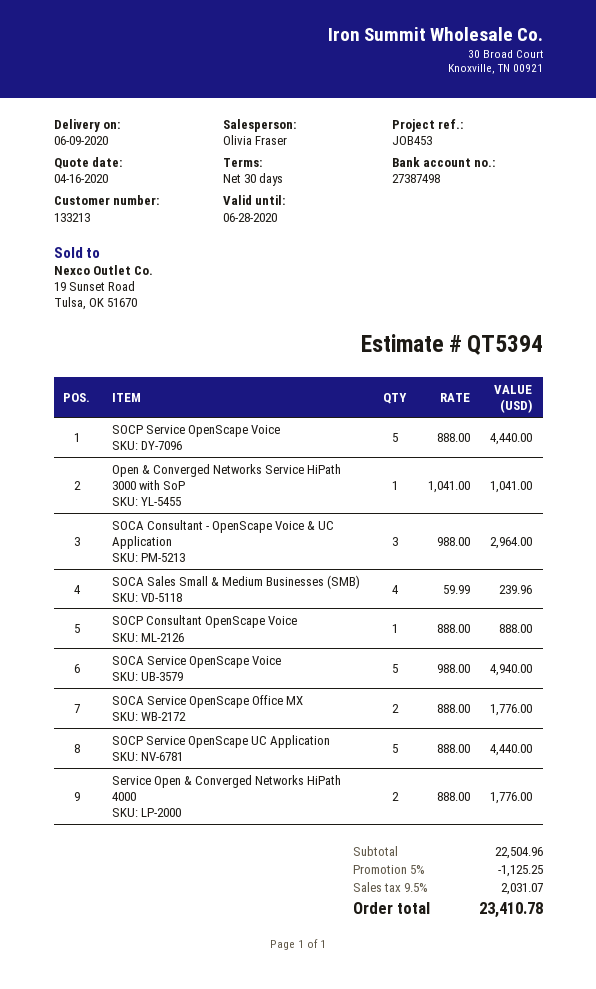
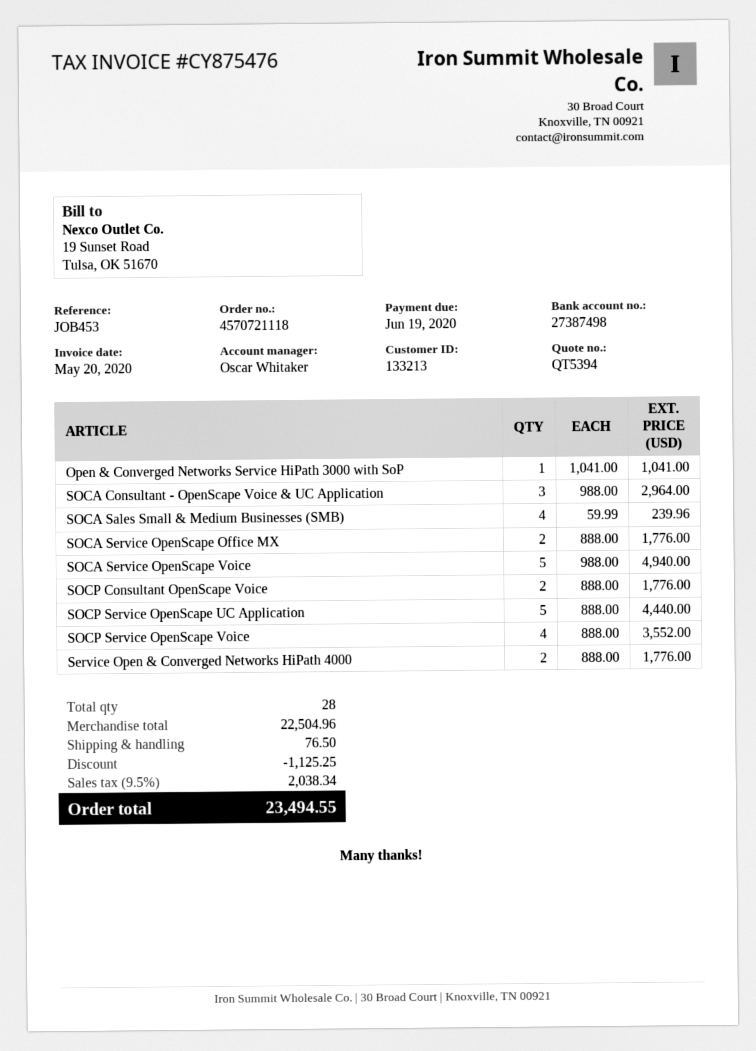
sales rep: Olivia Fraser -> Oscar Whitaker
SOCP Service OpenScape Voice: 5 x 888.00 = 4440.00 -> 4 x 888.00 = 3552.00
SOCP Consultant OpenScape Voice: 1 x 888.00 = 888.00 -> 2 x 888.00 = 1776.00
shipping: none -> 76.50
tax: 9.5% = 2031.07 -> 9.5% = 2038.34
total: 23410.78 -> 23494.55

